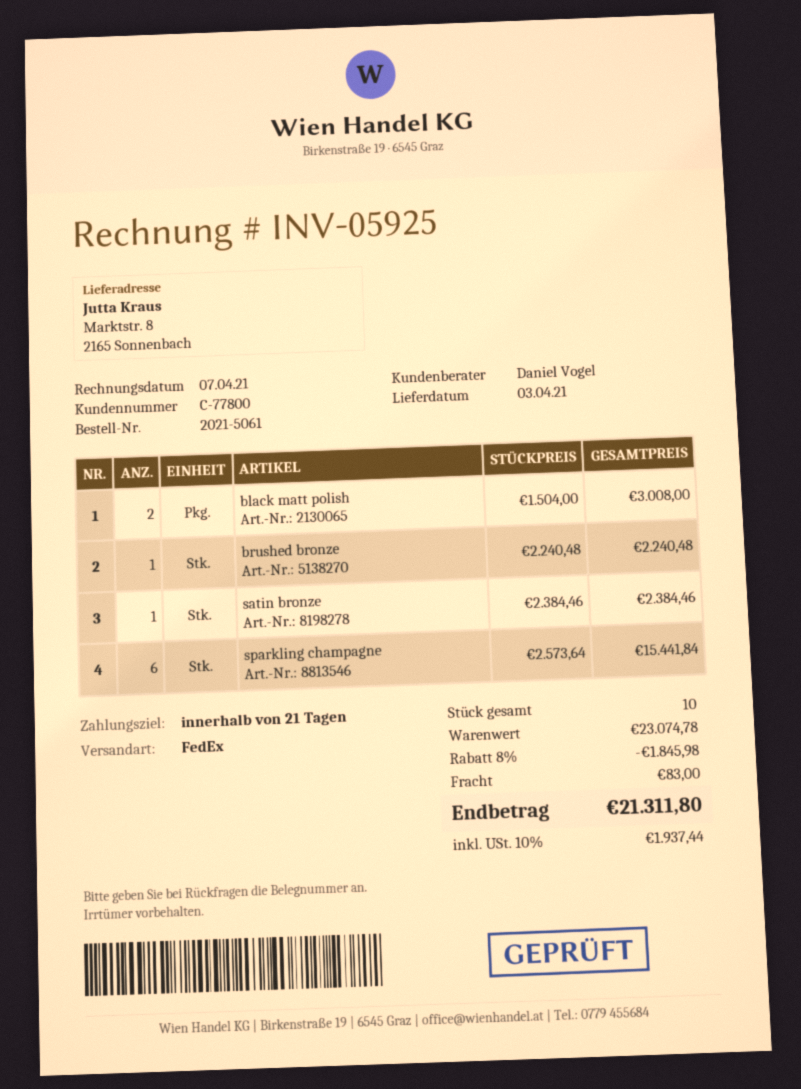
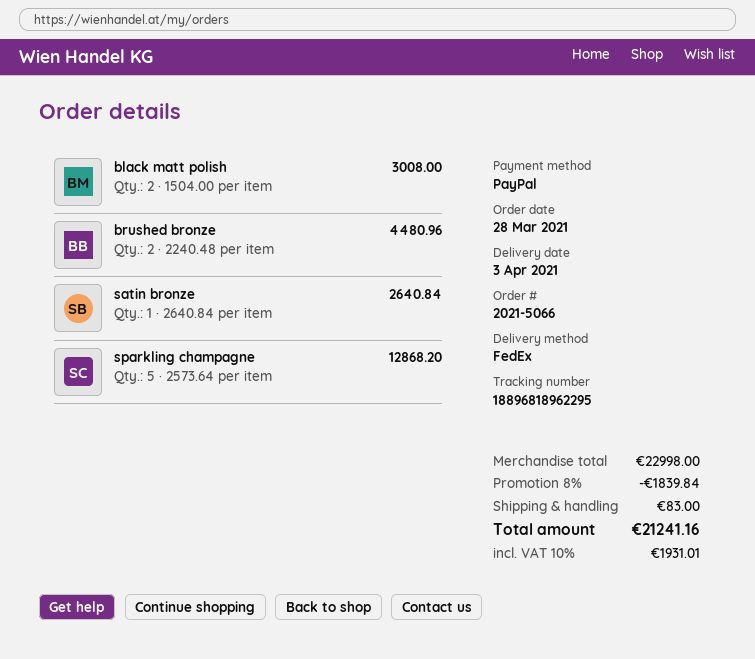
order number: 2021-5061 -> 2021-5066
brushed bronze: 1 x 2240.48 = 2240.48 -> 2 x 2240.48 = 4480.96
satin bronze: 1 x 2384.46 = 2384.46 -> 1 x 2640.84 = 2640.84
sparkling champagne: 6 x 2573.64 = 15441.84 -> 5 x 2573.64 = 12868.20
subtotal: 23074.78 -> 22998.00
discount: 8% = 1845.98 -> 8% = 1839.84
tax: 10% = 1937.44 -> 10% = 1931.01
total: 21311.80 -> 21241.16

